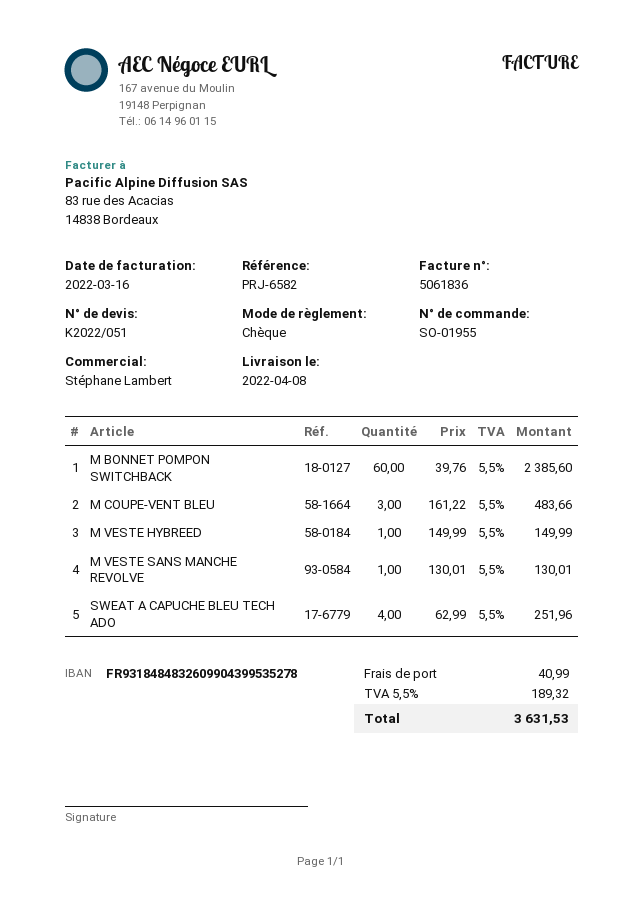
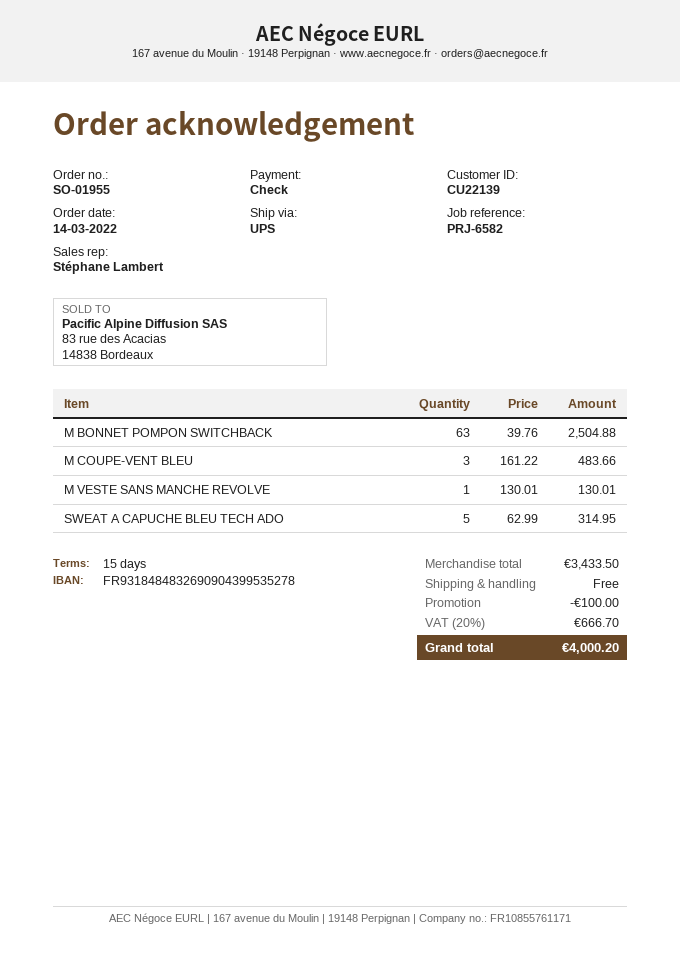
bank account: FR9318484832609904399535278 -> FR9318484832690904399535278
M BONNET POMPON SWITCHBACK: 60 x 39.76 = 2385.60 -> 63 x 39.76 = 2504.88
M VESTE HYBREED: 1 x 149.99 = 149.99 -> none
SWEAT A CAPUCHE BLEU TECH ADO: 4 x 62.99 = 251.96 -> 5 x 62.99 = 314.95
discount: none -> 100.00
shipping: 40.99 -> 0.00
tax: 5.5% = 189.32 -> 20% = 666.70
total: 3631.53 -> 4000.20

